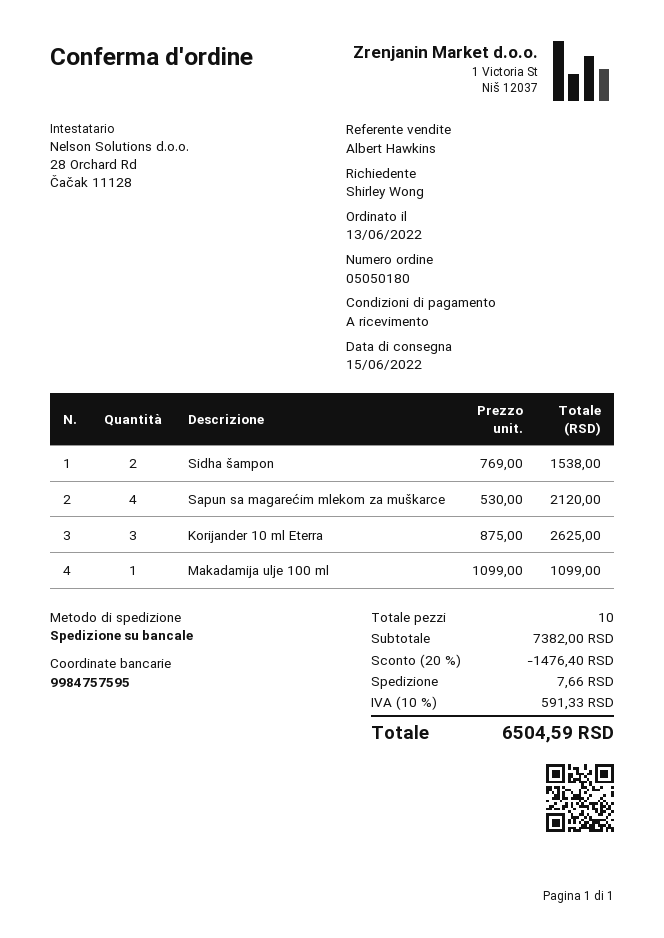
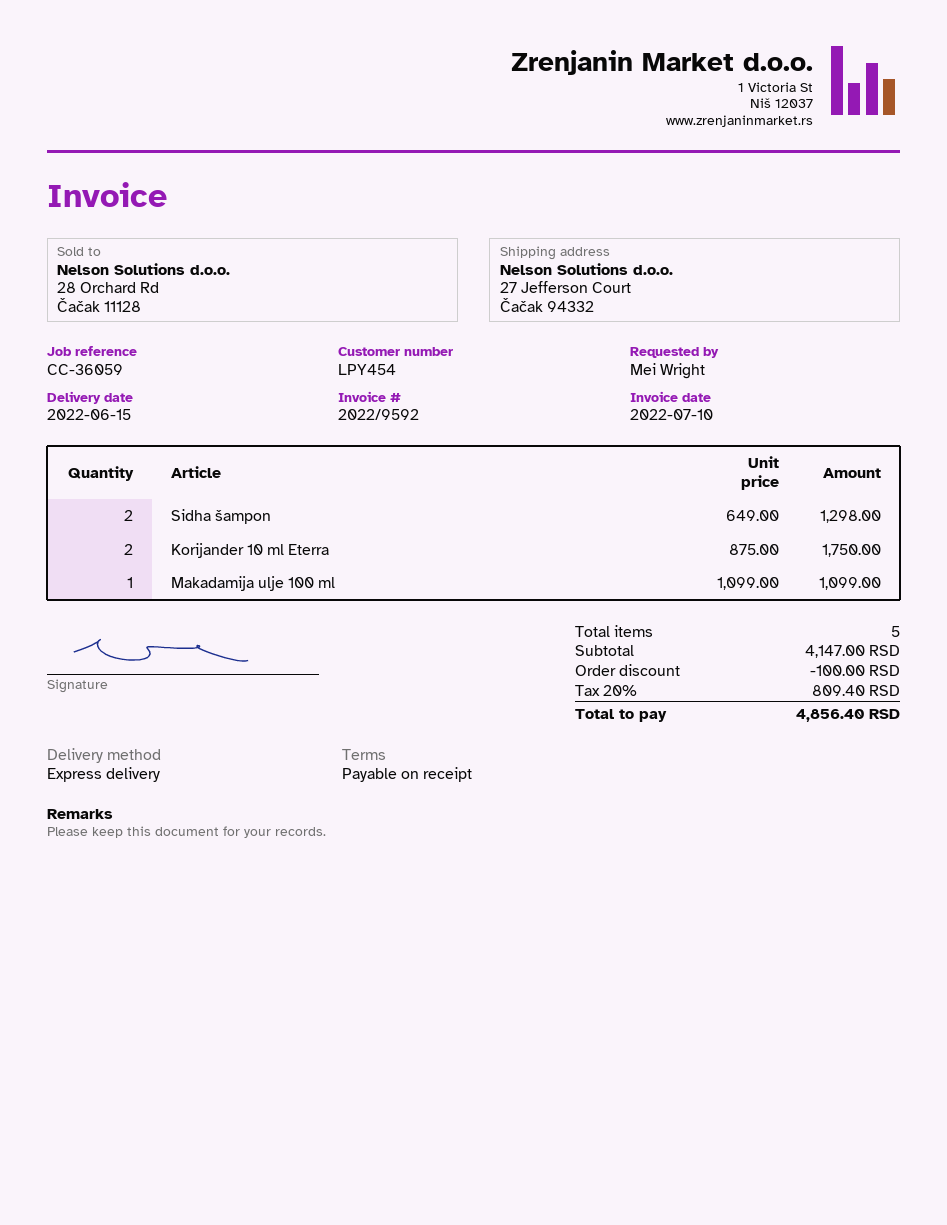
ordered by: Shirley Wong -> Mei Wright
shipping method: pallet freight -> express
Sidha šampon: 2 x 769.00 = 1538.00 -> 2 x 649.00 = 1298.00
Sapun sa magarećim mlekom za muškarce: 4 x 530.00 = 2120.00 -> none
Korijander 10 ml Eterra: 3 x 875.00 = 2625.00 -> 2 x 875.00 = 1750.00
total quantity: 10 -> 5
subtotal: 7382.00 -> 4147.00
discount: 1476.40 -> 100.00
shipping: 7.66 -> none
tax: 10% = 591.33 -> 20% = 809.40
total: 6504.59 -> 4856.40

